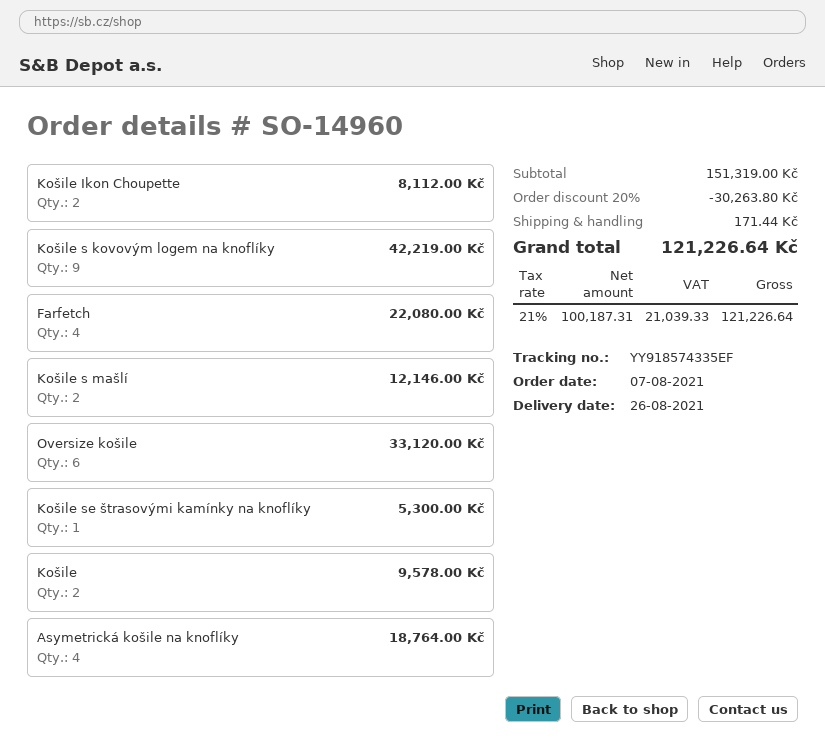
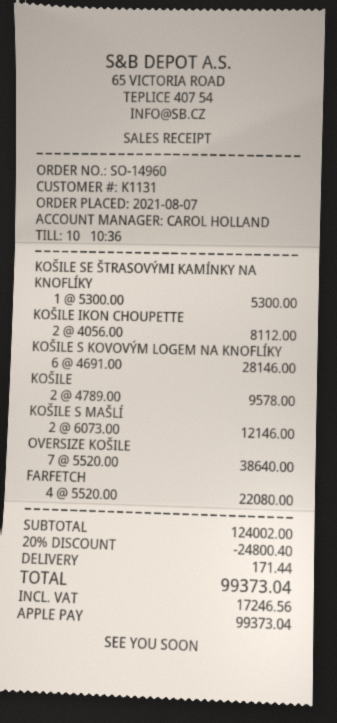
Košile s kovovým logem na knoflíky: 9 for 42219.00 -> 6 for 28146.00
Oversize košile: 6 for 33120.00 -> 7 for 38640.00
Asymetrická košile na knoflíky: 4 for 18764.00 -> none
subtotal: 151319.00 -> 124002.00
discount: 20% = 30263.80 -> 20% = 24800.40
tax: 21039.33 -> 17246.56
total: 121226.64 -> 99373.04

